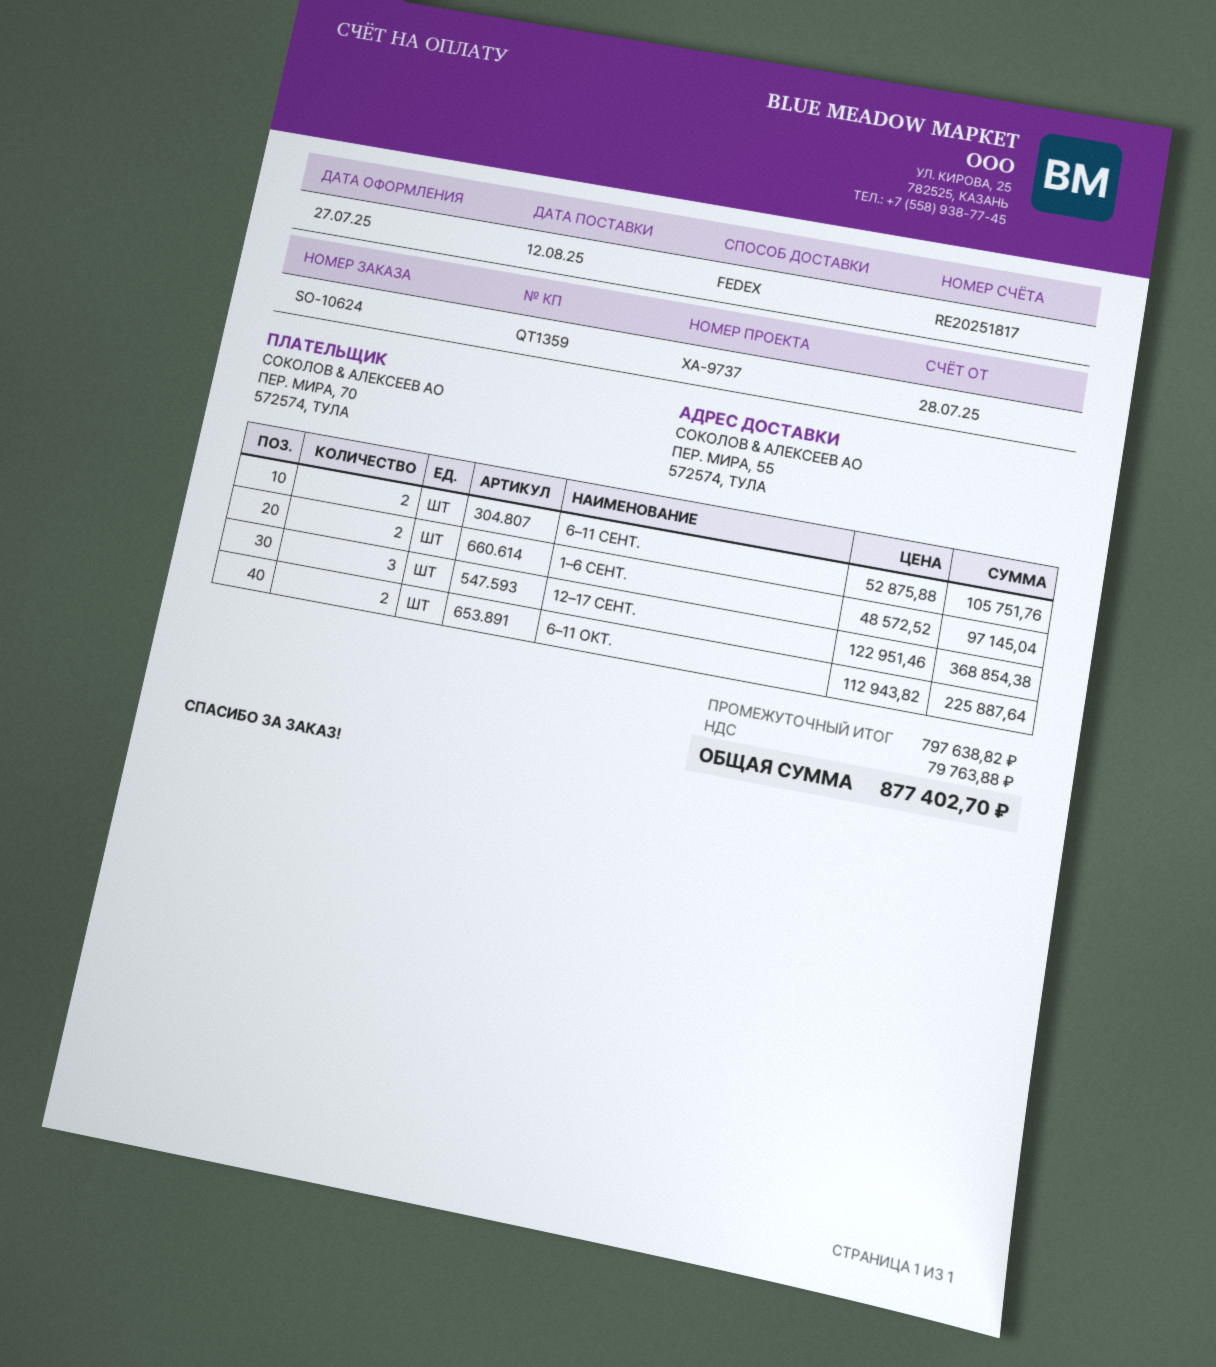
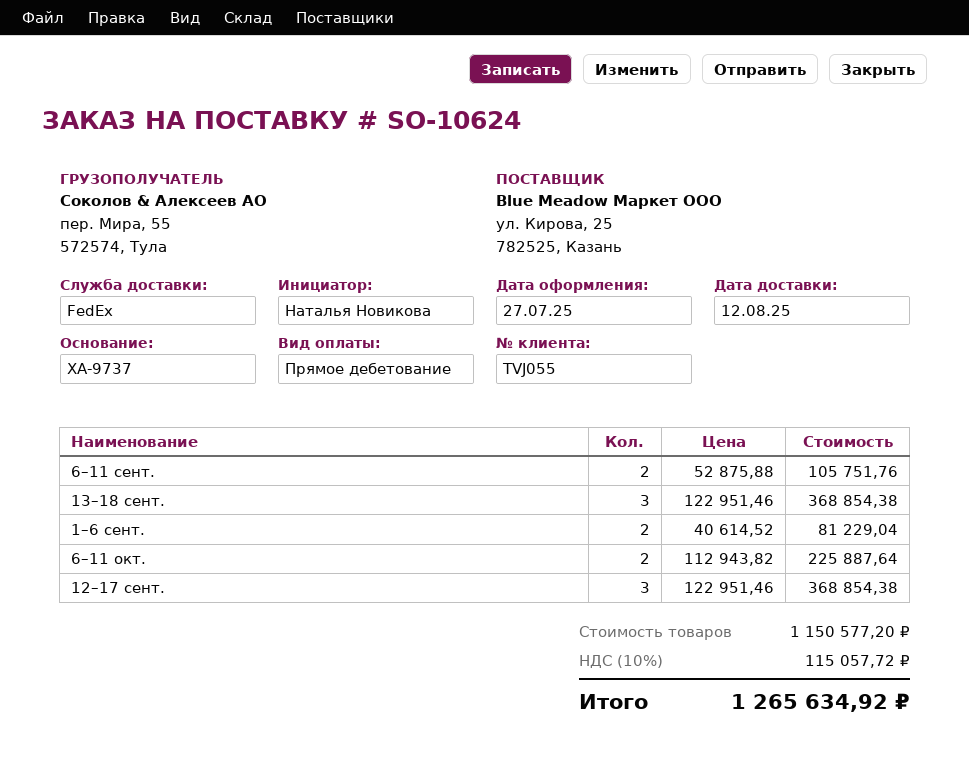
1–6 СЕНТ.: 2 x 48572.52 = 97145.04 -> 2 x 40614.52 = 81229.04
13–18 сент.: none -> 3 x 122951.46 = 368854.38
subtotal: 797638.82 -> 1150577.20
tax: 79763.88 -> 115057.72
total: 877402.70 -> 1265634.92

